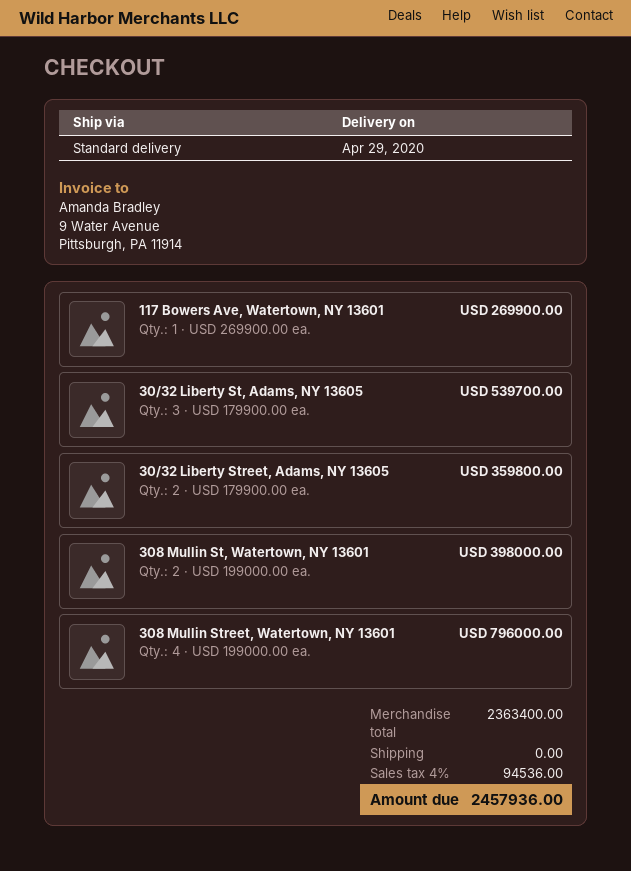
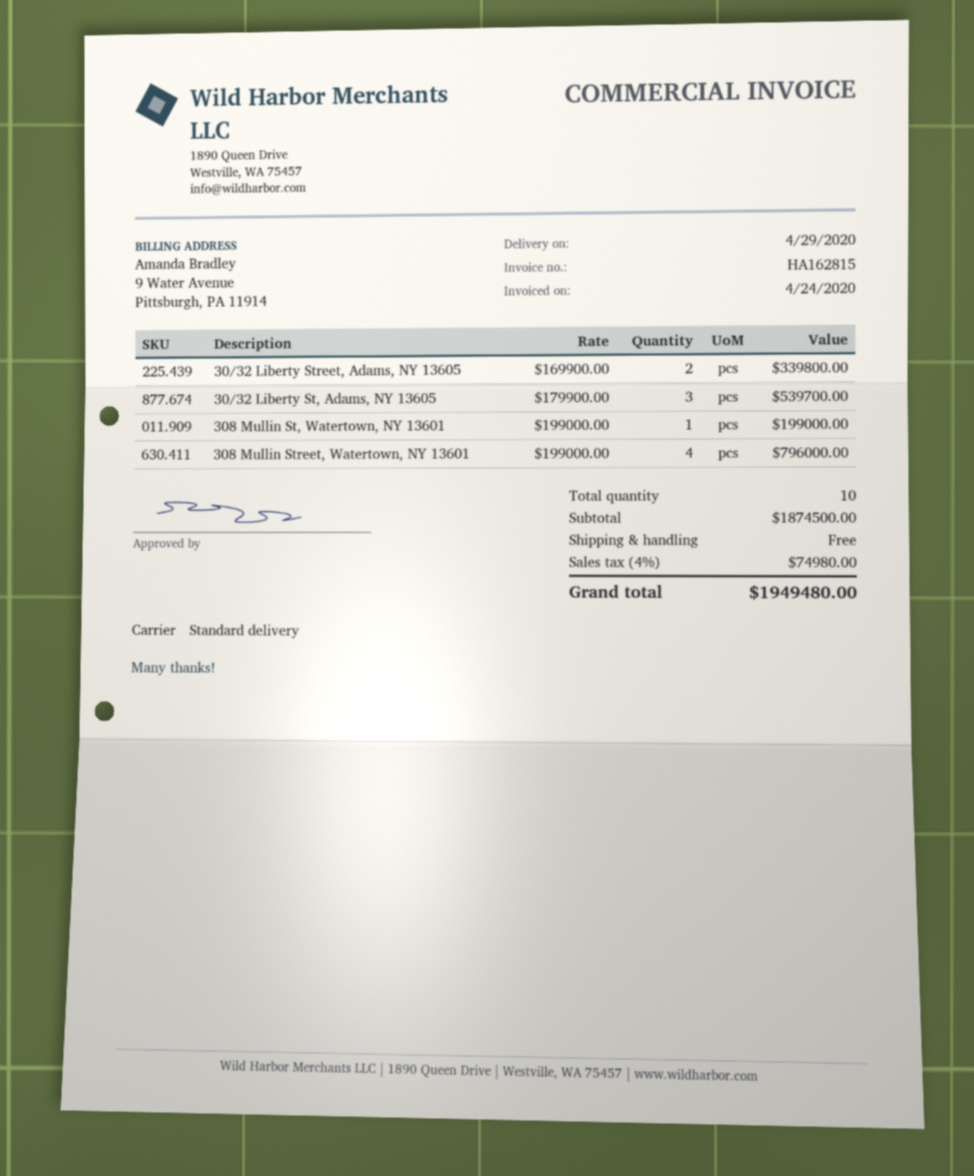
117 Bowers Ave, Watertown, NY 13601: 1 x 269900.00 = 269900.00 -> none
30/32 Liberty Street, Adams, NY 13605: 2 x 179900.00 = 359800.00 -> 2 x 169900.00 = 339800.00
308 Mullin St, Watertown, NY 13601: 2 x 199000.00 = 398000.00 -> 1 x 199000.00 = 199000.00
subtotal: 2363400.00 -> 1874500.00
tax: 4% = 94536.00 -> 4% = 74980.00
total: 2457936.00 -> 1949480.00

